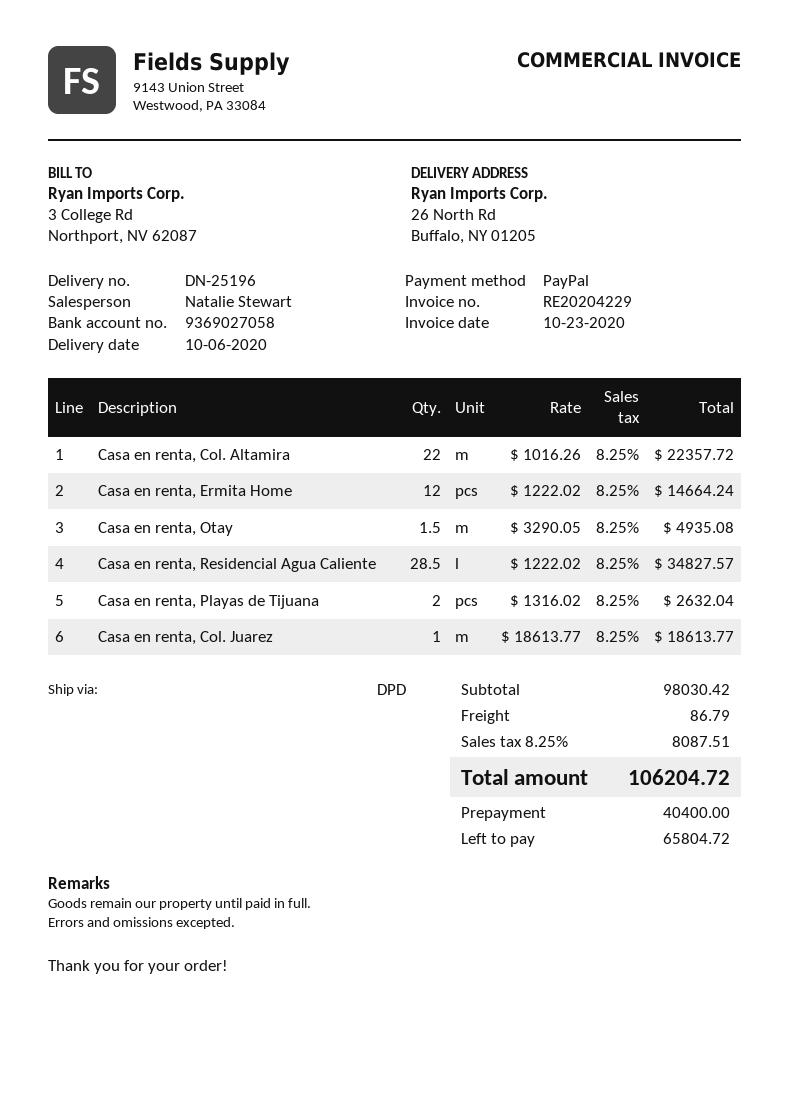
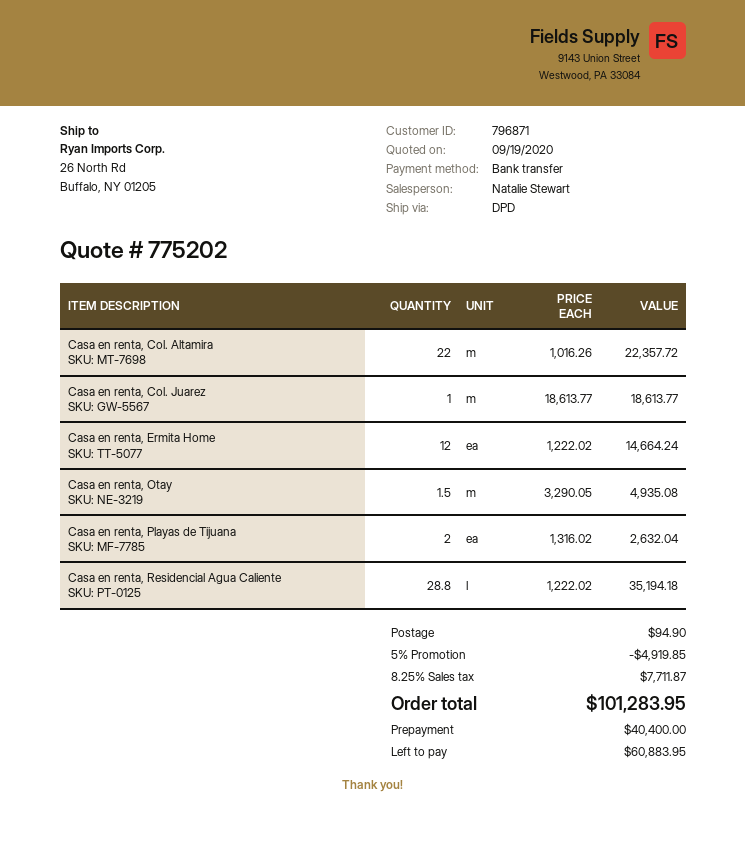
payment method: PayPal -> bank transfer
Casa en renta, Residencial Agua Caliente: 28.5 x 1222.02 = 34827.57 -> 28.8 x 1222.02 = 35194.18
discount: none -> 5% = 4919.85
shipping: 86.79 -> 94.90
tax: 8.25% = 8087.51 -> 8.25% = 7711.87
total: 106204.72 -> 101283.95
balance: 65804.72 -> 60883.95

